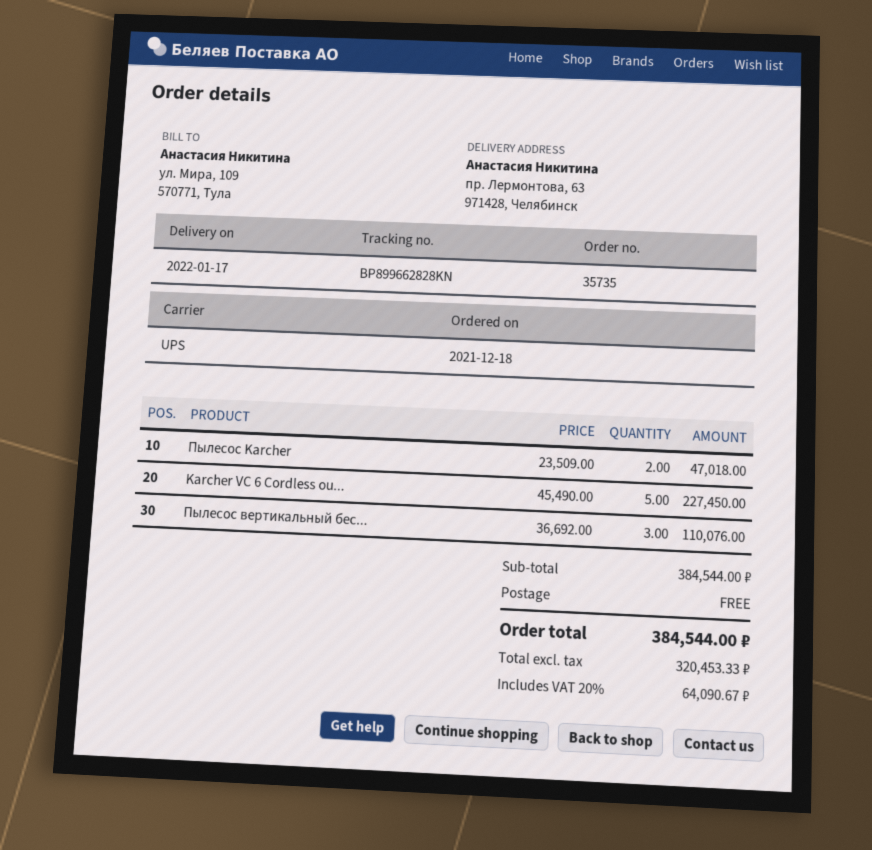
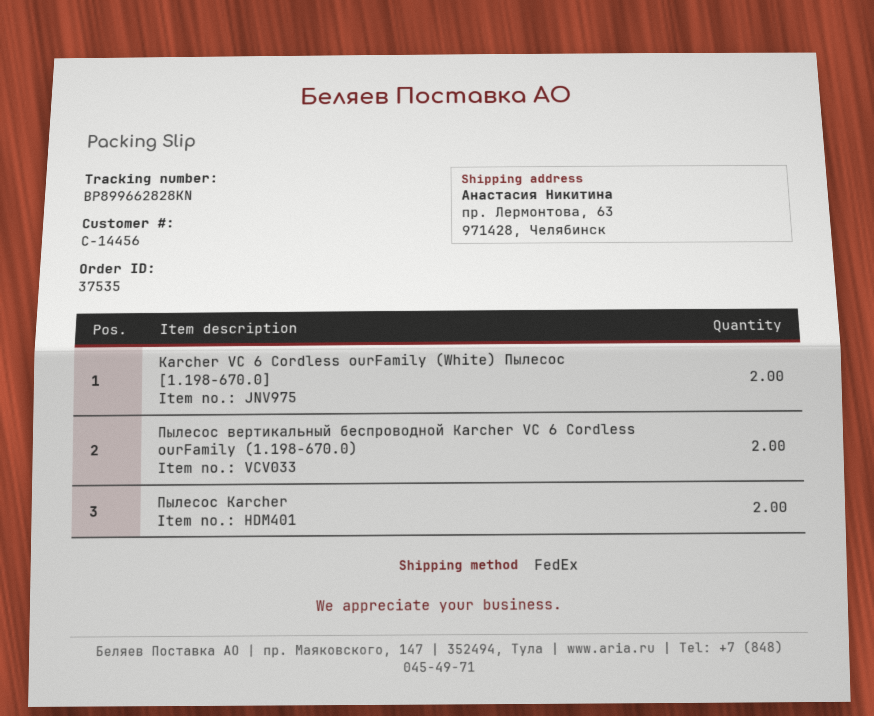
order number: 35735 -> 37535
shipping method: UPS -> FedEx
Karcher VC 6 Cordless ou...: 5 -> 2
Пылесос вертикальный бес...: 3 -> 2

